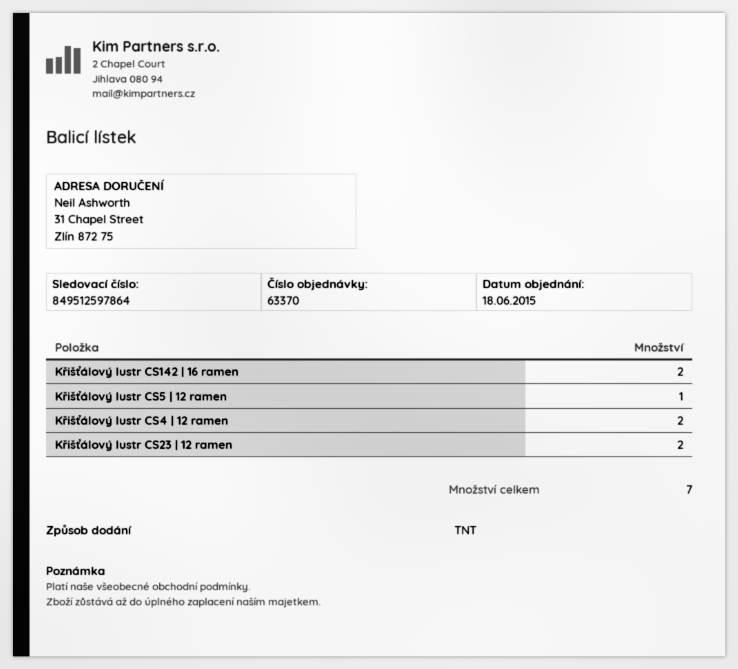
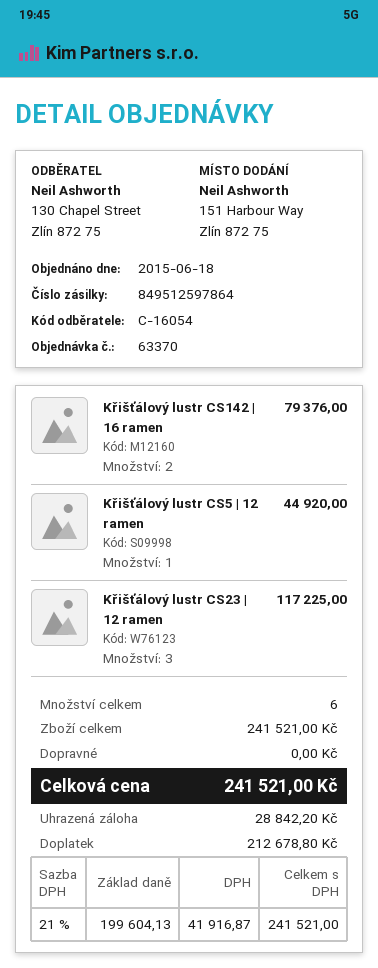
ship to: 31 Chapel Street, Zlín 872 75 -> 151 Harbour Way, Zlín 872 75
Křišťálový lustr CS4 | 12 ramen: 2 -> none
Křišťálový lustr CS23 | 12 ramen: 2 -> 3
total quantity: 7 -> 6

